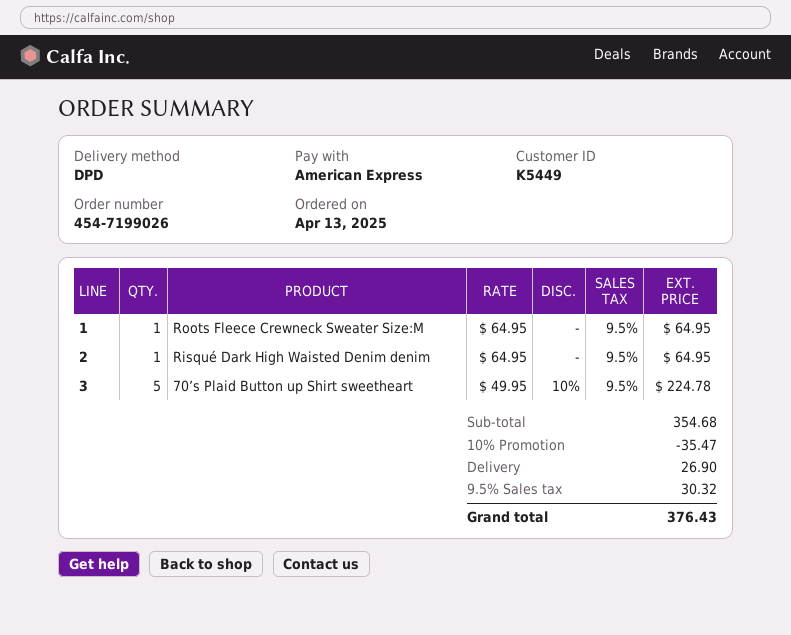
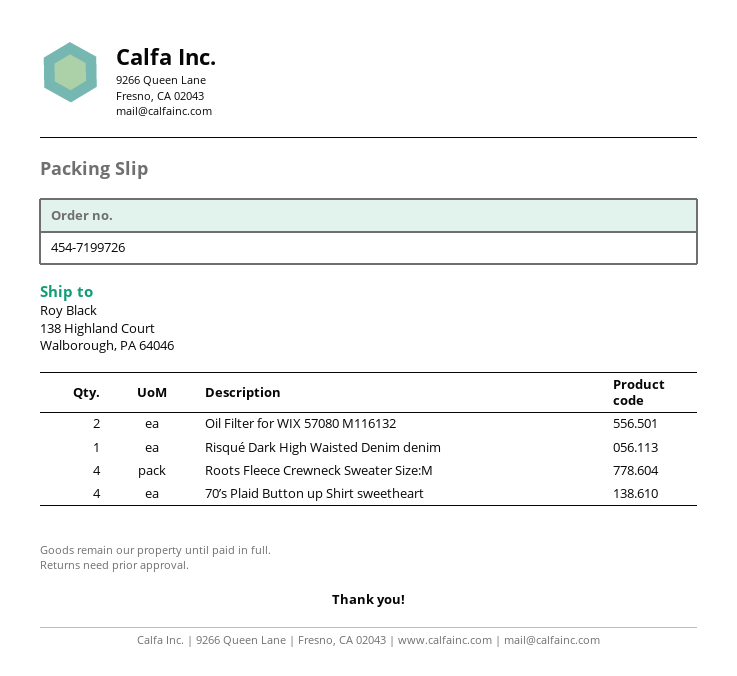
order number: 454-7199026 -> 454-7199726
Roots Fleece Crewneck Sweater Size:M: 1 -> 4
70’s Plaid Button up Shirt sweetheart: 5 -> 4
Oil Filter for WIX 57080 M116132: none -> 2

